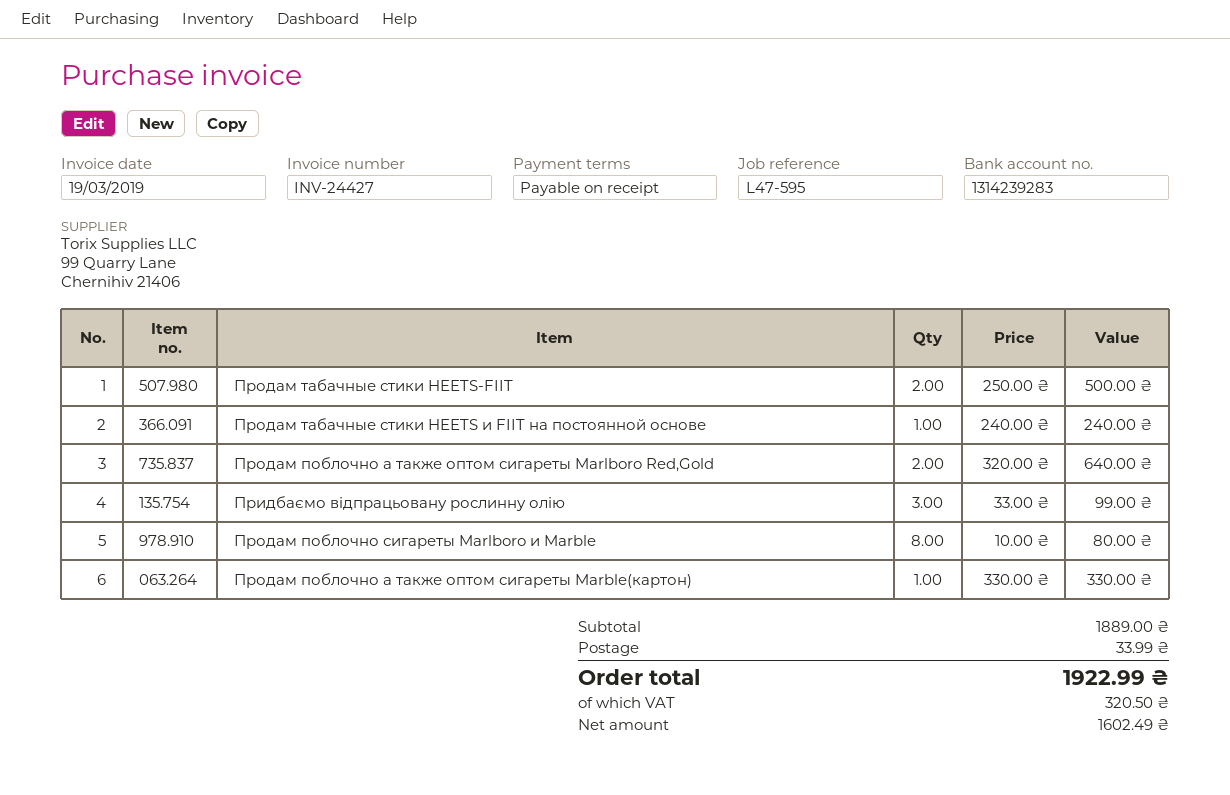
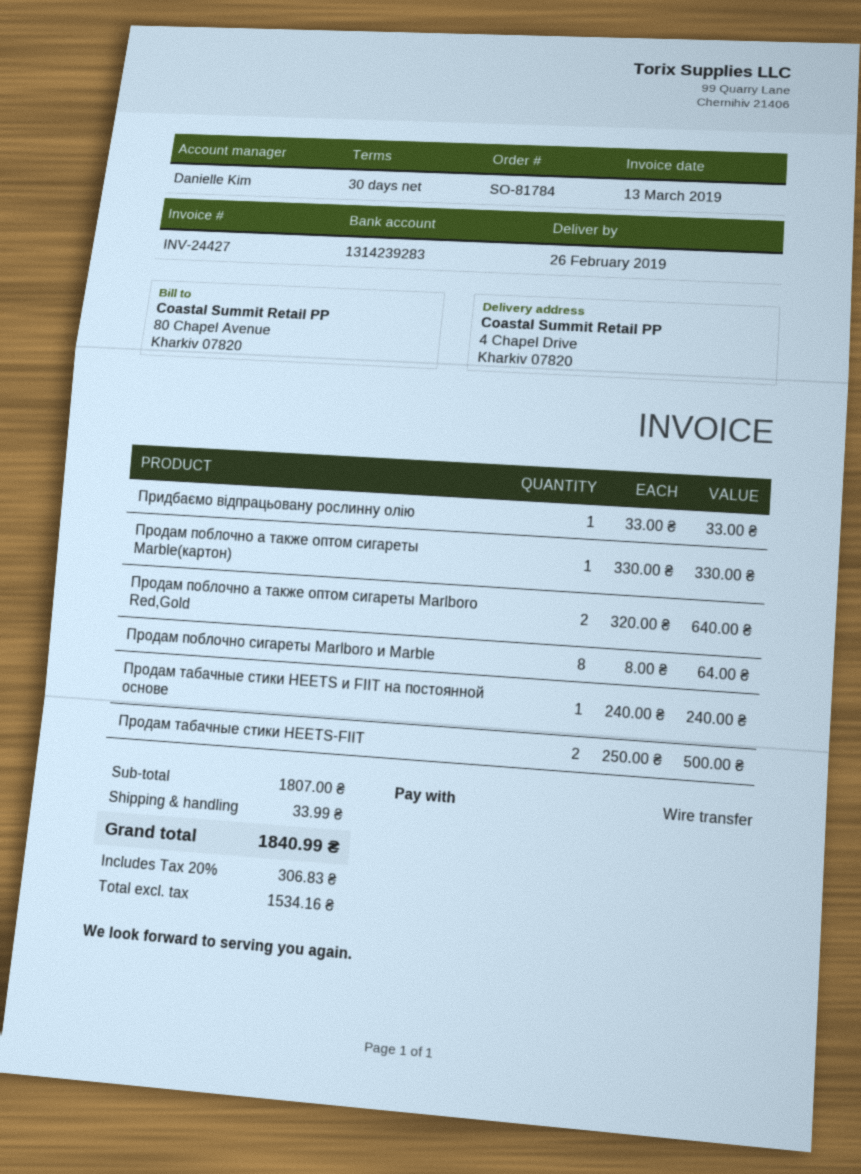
invoice date: 2019-03-19 -> 2019-03-13
payment terms: on receipt -> 30 days
Придбаємо відпрацьовану рослинну олію: 3 x 33.00 = 99.00 -> 1 x 33.00 = 33.00
Продам поблочно сигареты Marlboro и Marble: 8 x 10.00 = 80.00 -> 8 x 8.00 = 64.00
subtotal: 1889.00 -> 1807.00
net: 1602.49 -> 1534.16
tax: 320.50 -> 306.83
total: 1922.99 -> 1840.99

